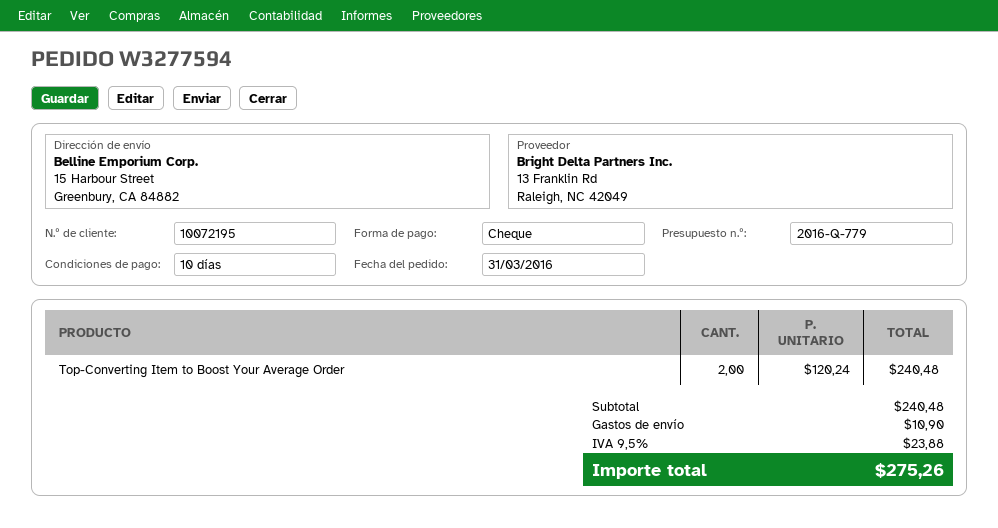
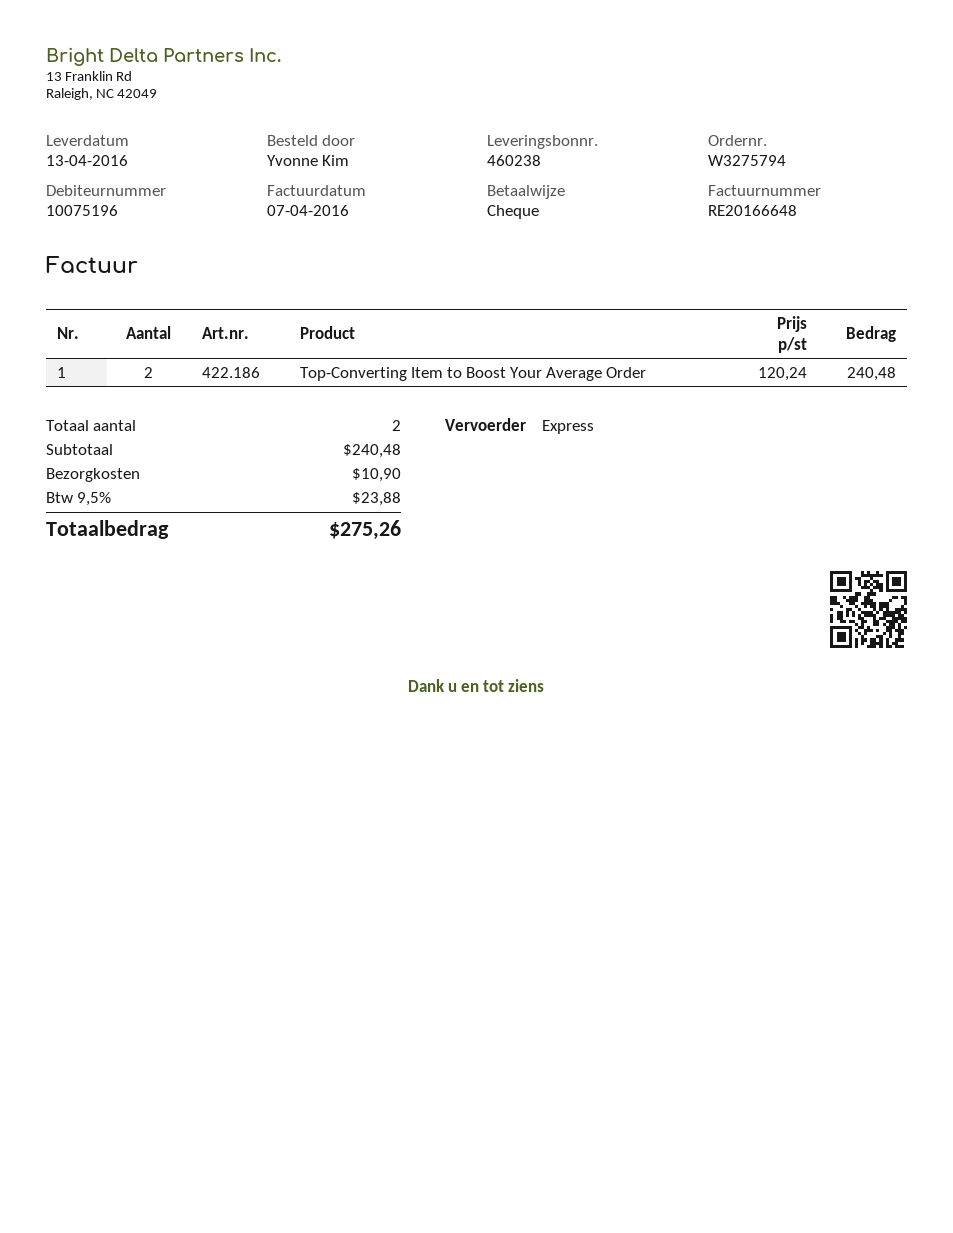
order number: W3277594 -> W3275794
customer number: 10072195 -> 10075196

